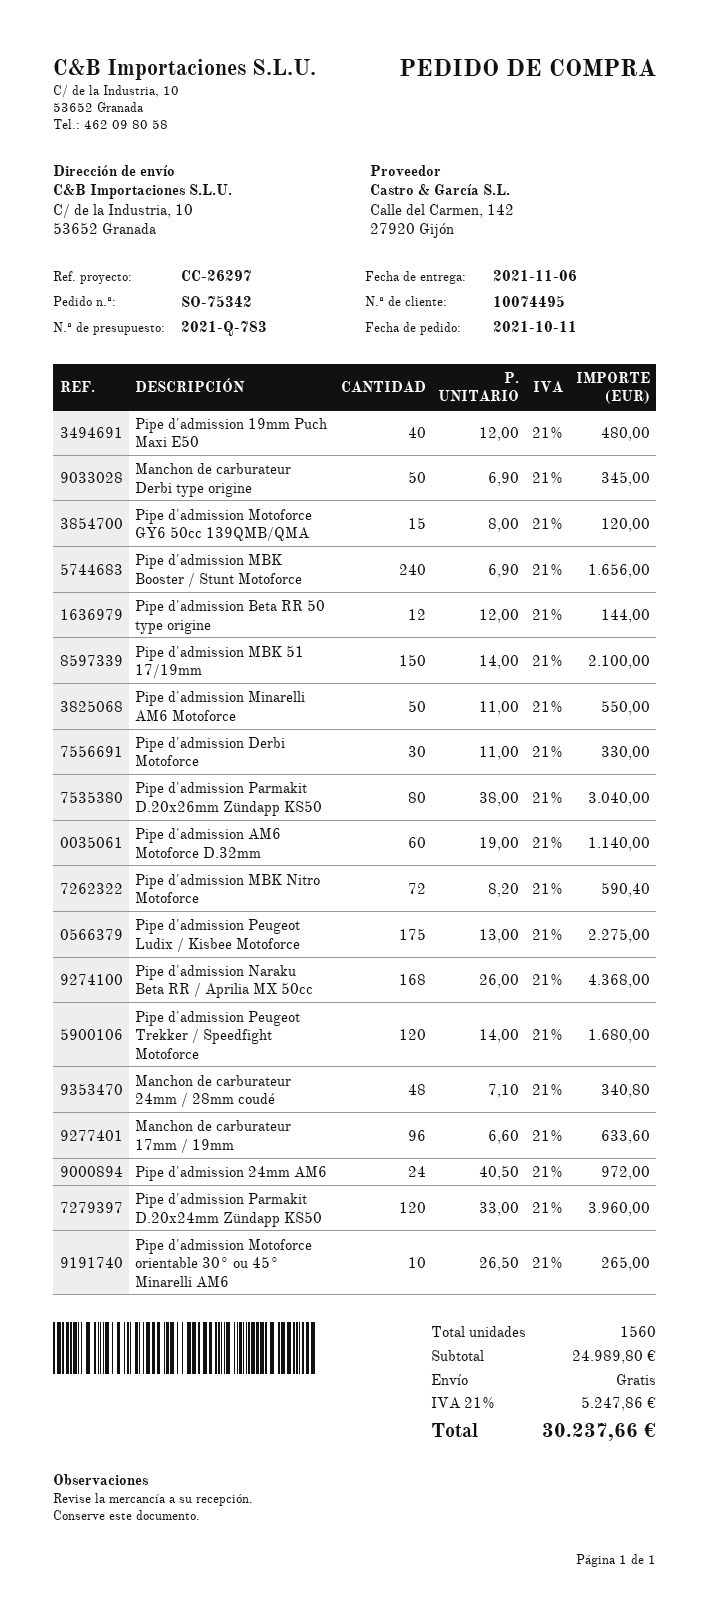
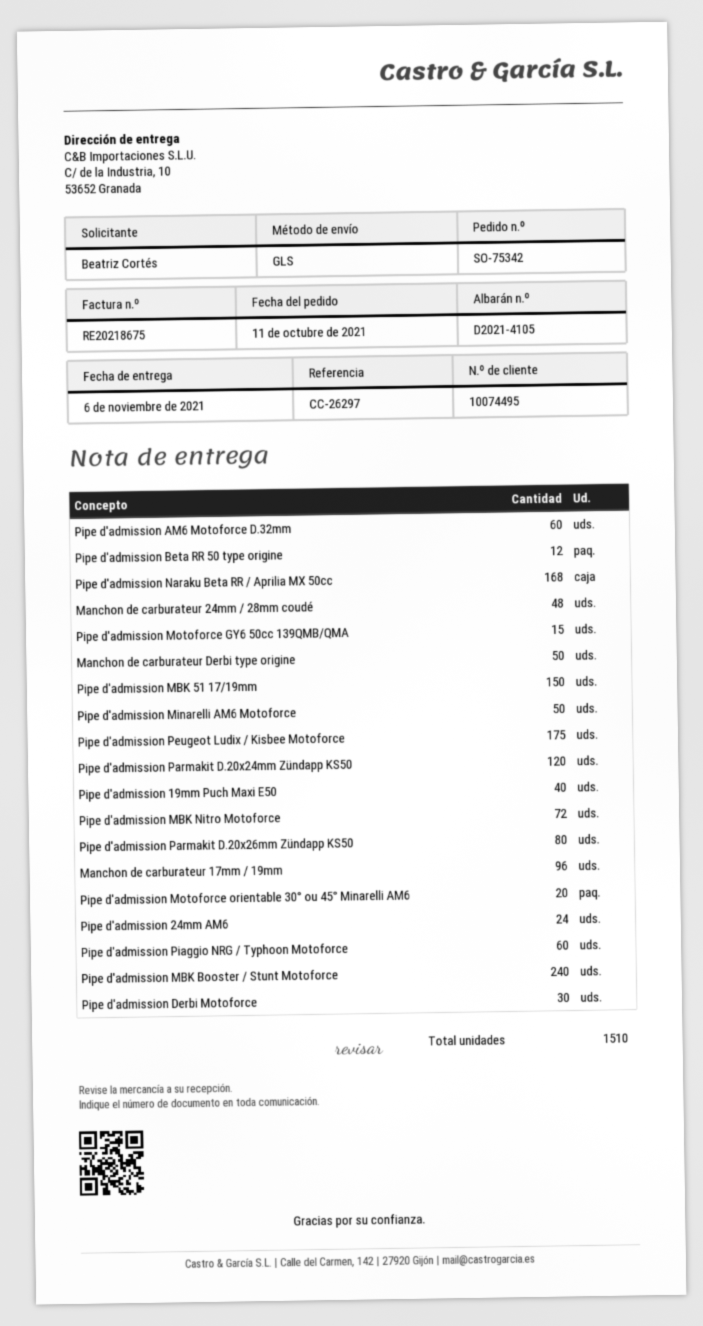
Pipe d'admission Peugeot Trekker / Speedfight Motoforce: 120 -> none
Pipe d'admission Motoforce orientable 30° ou 45° Minarelli AM6: 10 -> 20
Pipe d'admission Piaggio NRG / Typhoon Motoforce: none -> 60
total quantity: 1560 -> 1510

